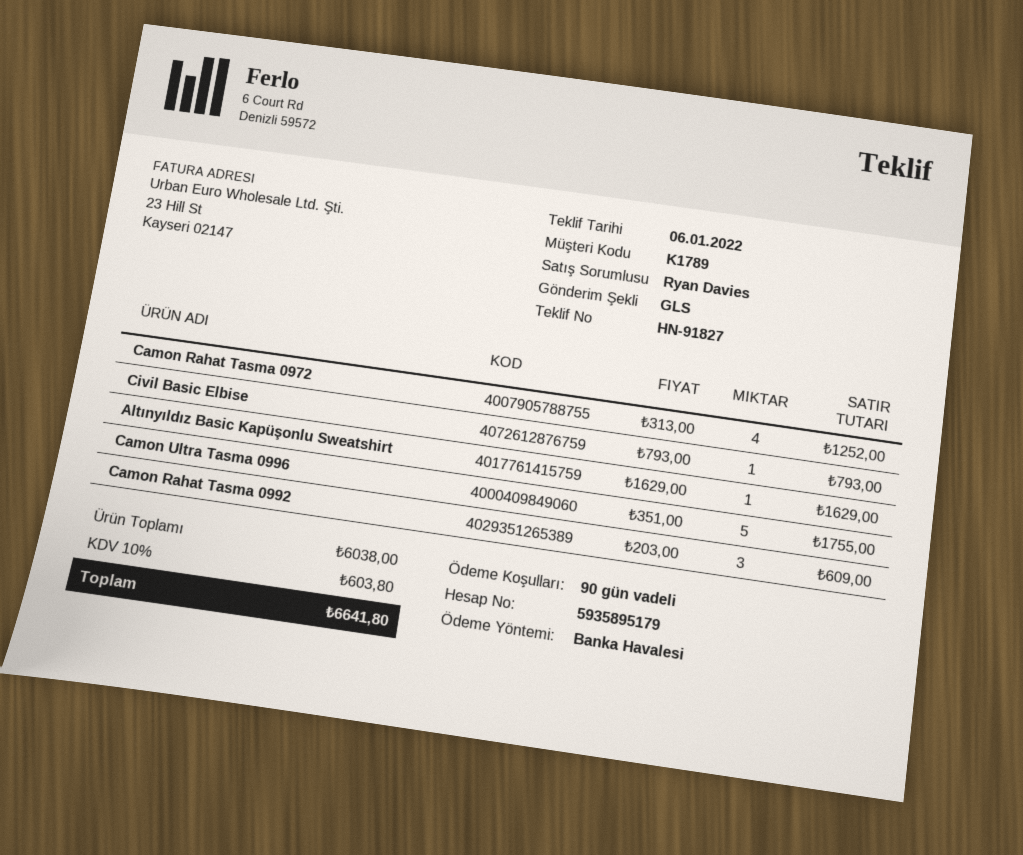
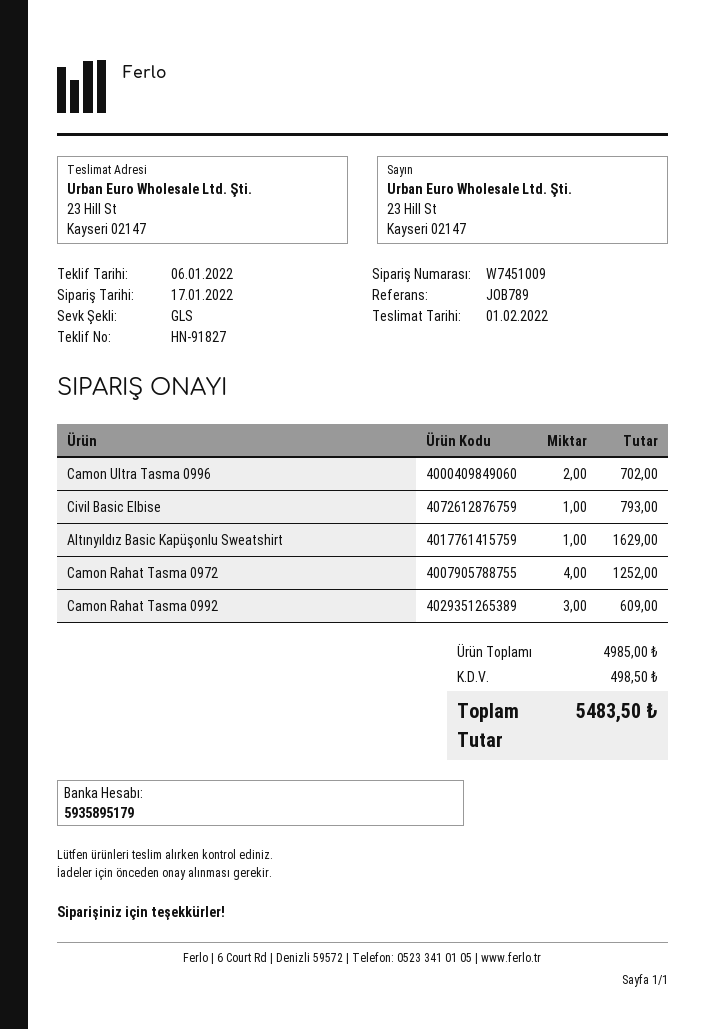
Camon Ultra Tasma 0996: 5 for 1755.00 -> 2 for 702.00
subtotal: 6038.00 -> 4985.00
tax: 603.80 -> 498.50
total: 6641.80 -> 5483.50

